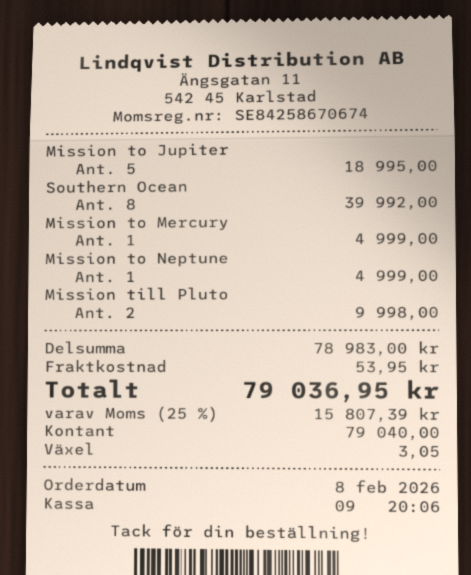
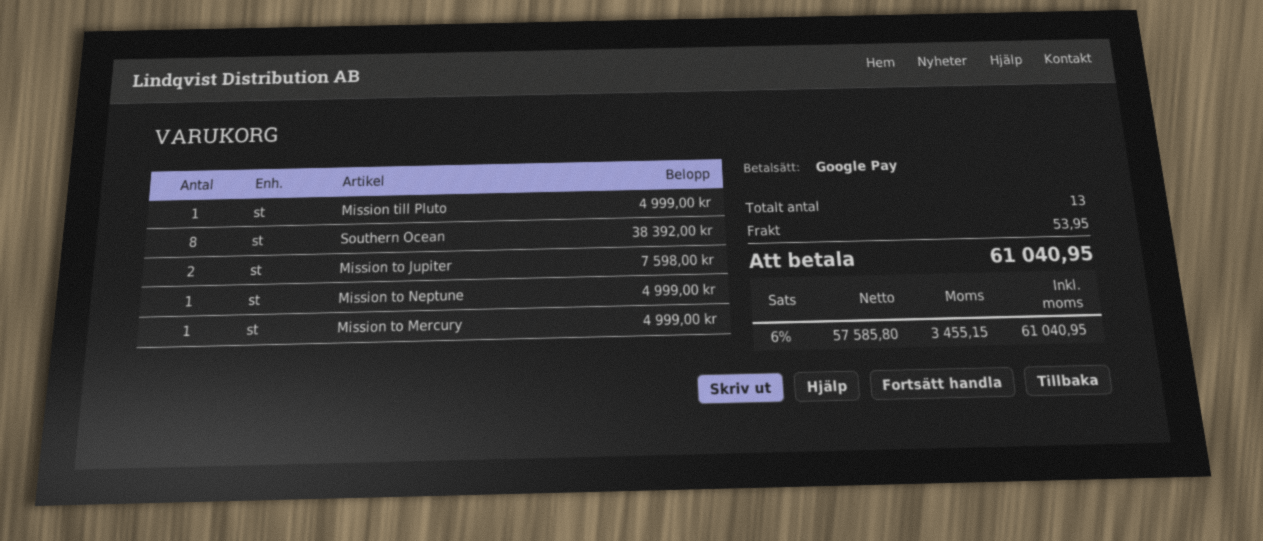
payment method: cash -> Google Pay
Mission to Jupiter: 5 for 18995.00 -> 2 for 7598.00
Southern Ocean: 8 for 39992.00 -> 8 for 38392.00
Mission till Pluto: 2 for 9998.00 -> 1 for 4999.00
tax: 25% = 15807.39 -> 6% = 3455.15
total: 79036.95 -> 61040.95

